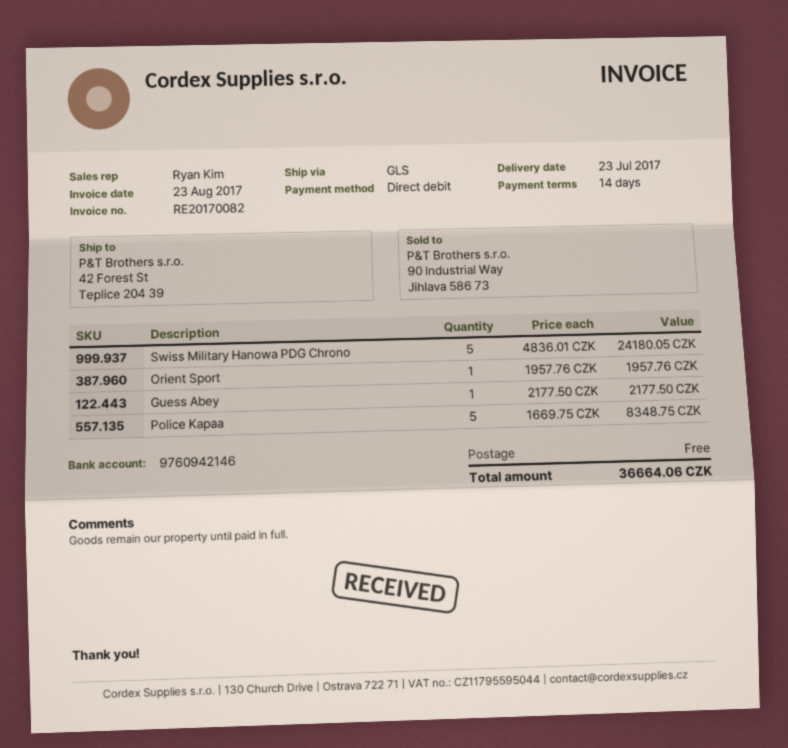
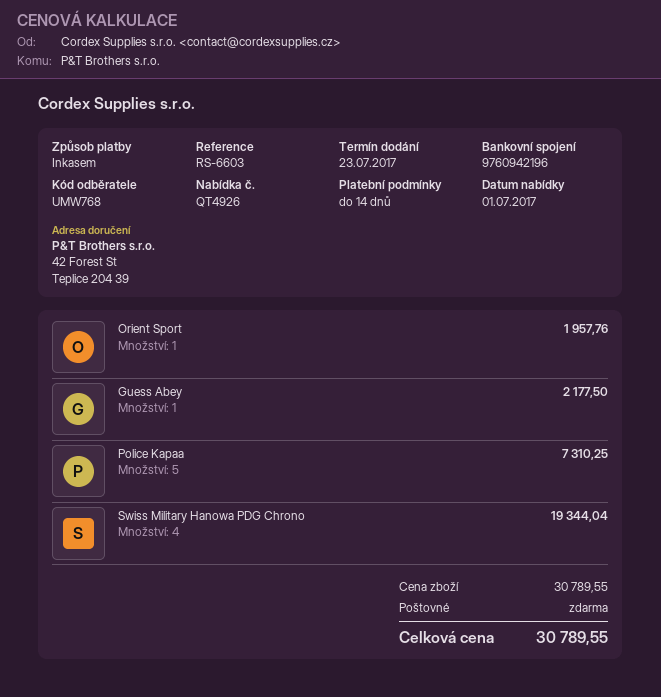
bank account: 9760942146 -> 9760942196
Swiss Military Hanowa PDG Chrono: 5 for 24180.05 -> 4 for 19344.04
Police Kapaa: 5 for 8348.75 -> 5 for 7310.25
total: 36664.06 -> 30789.55

